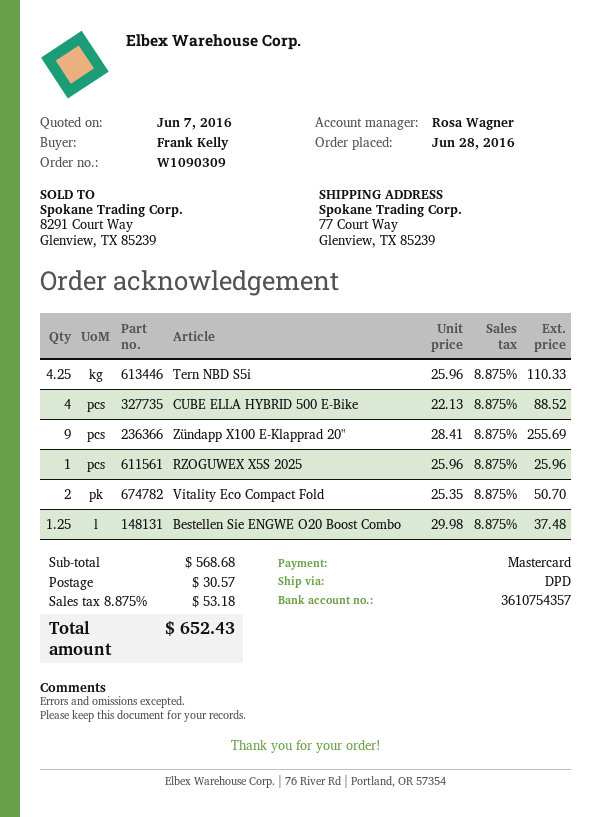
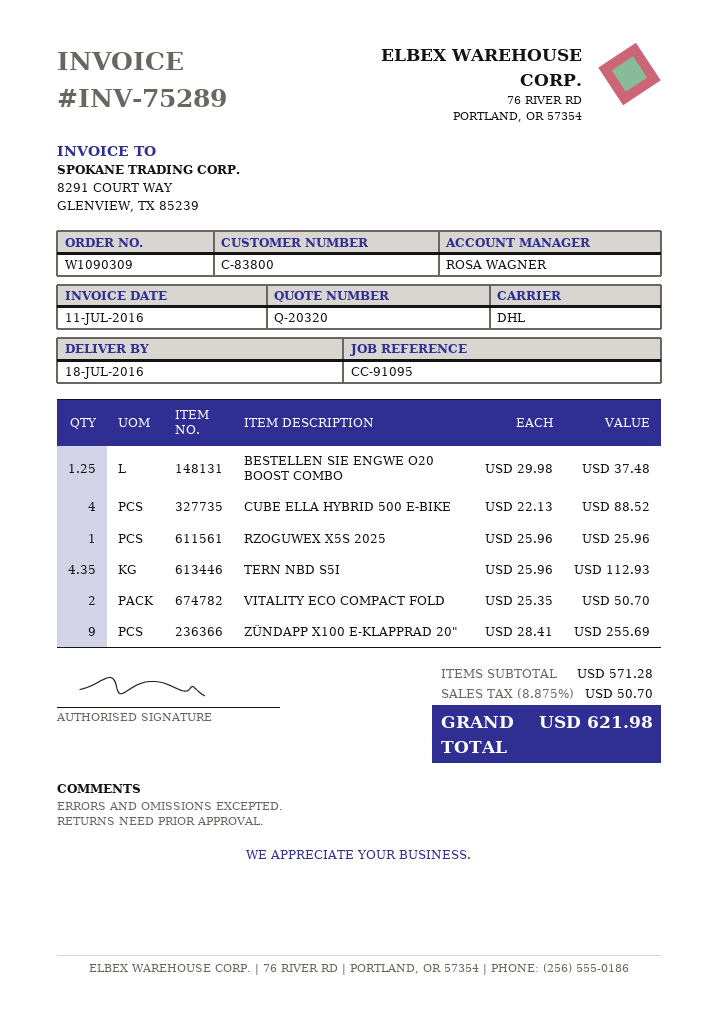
shipping method: DPD -> DHL
Tern NBD S5i: 4.25 x 25.96 = 110.33 -> 4.35 x 25.96 = 112.93
subtotal: 568.68 -> 571.28
shipping: 30.57 -> none
tax: 8.875% = 53.18 -> 8.875% = 50.70
total: 652.43 -> 621.98

